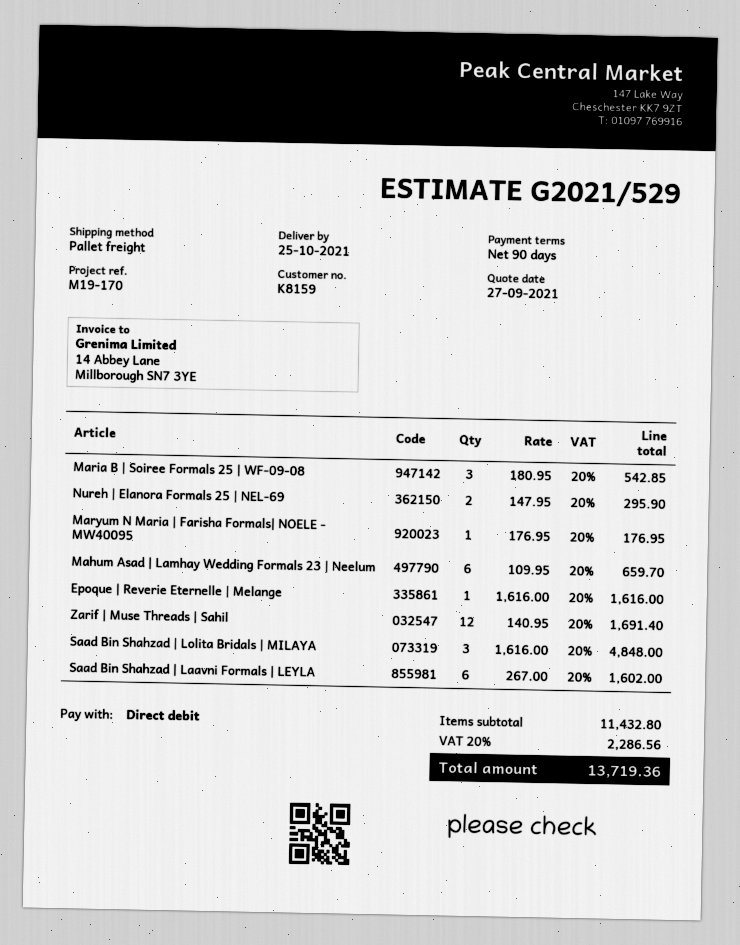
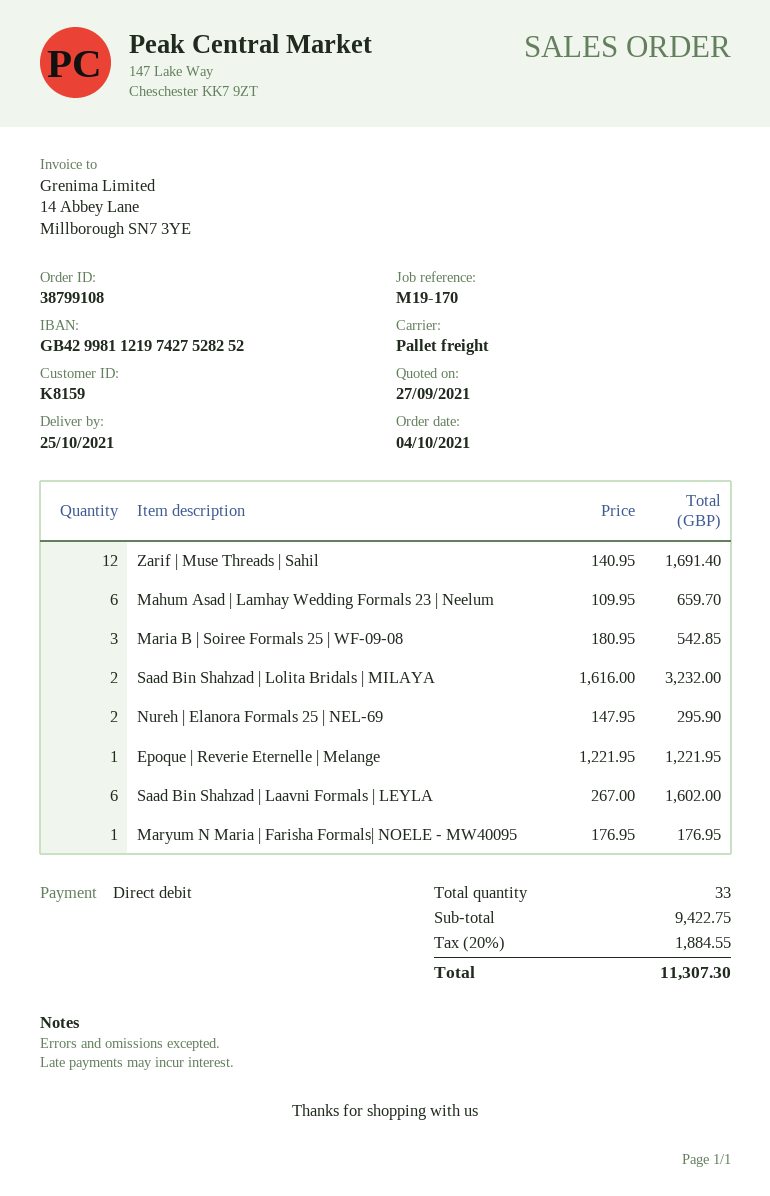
Epoque | Reverie Eternelle | Melange: 1 x 1616.00 = 1616.00 -> 1 x 1221.95 = 1221.95
Saad Bin Shahzad | Lolita Bridals | MILAYA: 3 x 1616.00 = 4848.00 -> 2 x 1616.00 = 3232.00
subtotal: 11432.80 -> 9422.75
tax: 20% = 2286.56 -> 20% = 1884.55
total: 13719.36 -> 11307.30

